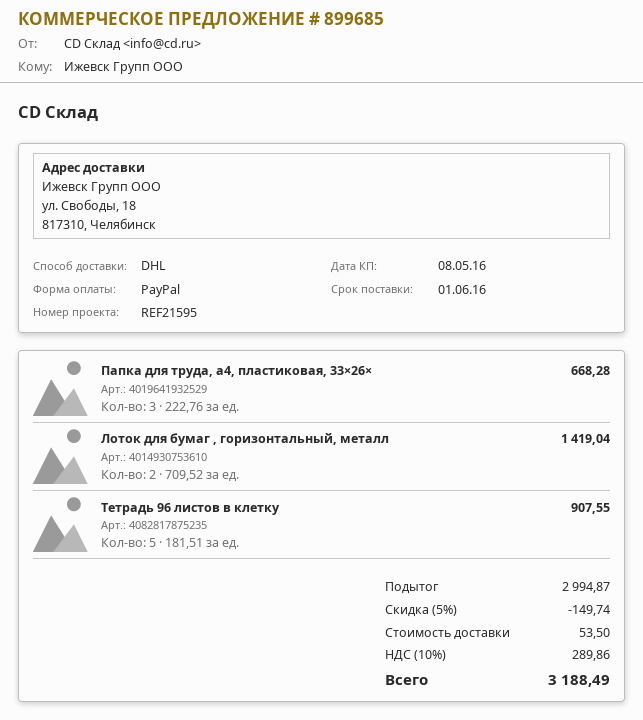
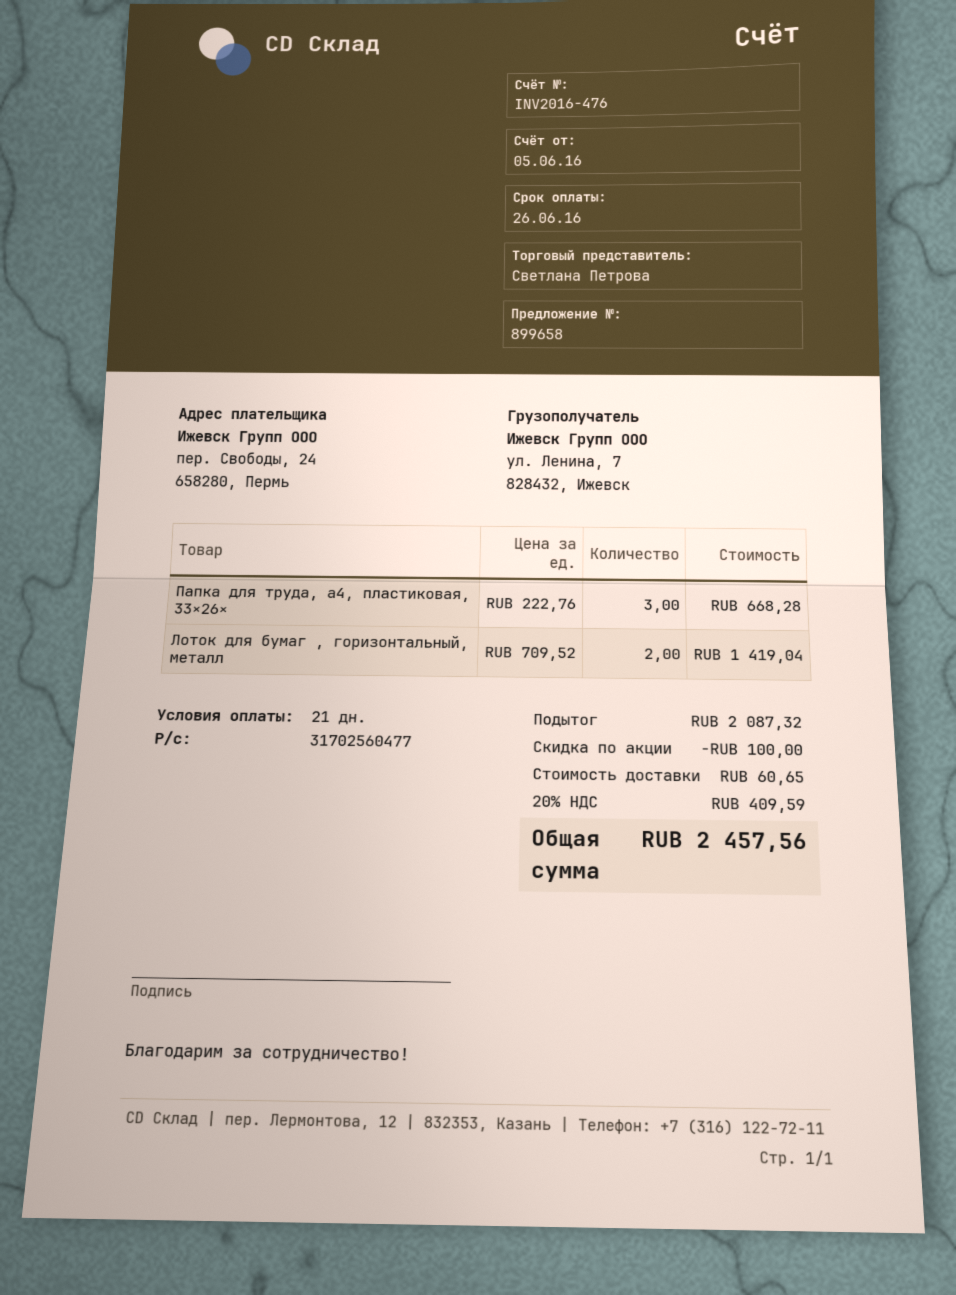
quote number: 899685 -> 899658
ship to: ул. Свободы, 18, 817310, Челябинск -> ул. Ленина, 7, 828432, Ижевск
Тетрадь 96 листов в клетку: 5 x 181.51 = 907.55 -> none
subtotal: 2994.87 -> 2087.32
discount: 149.74 -> 100.00
shipping: 53.50 -> 60.65
tax: 10% = 289.86 -> 20% = 409.59
total: 3188.49 -> 2457.56

